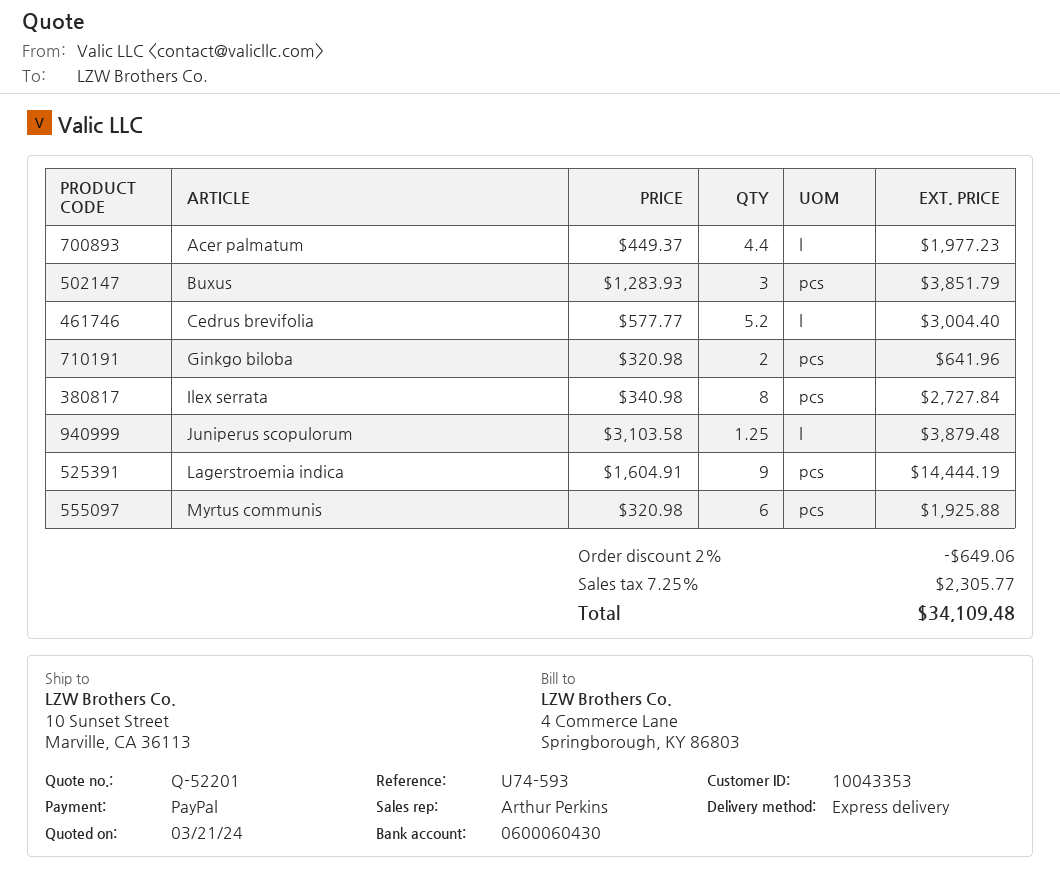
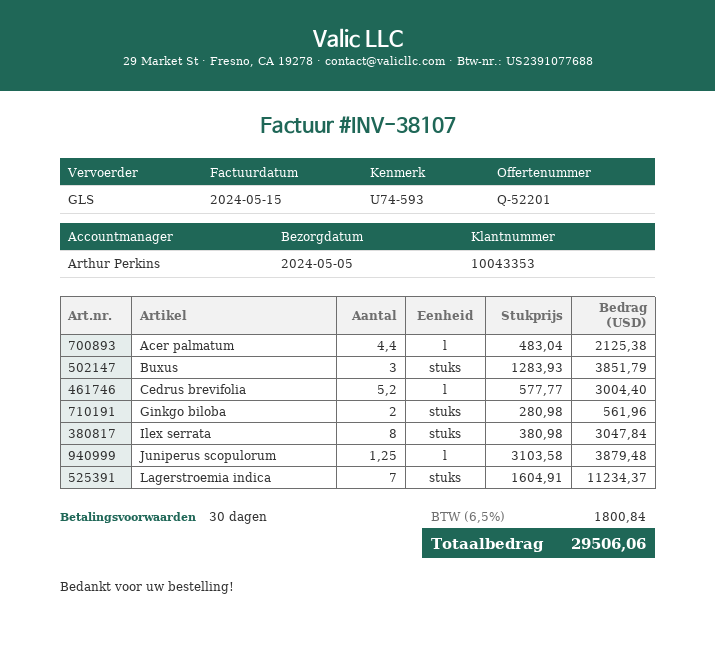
shipping method: express -> GLS
Acer palmatum: 4.4 x 449.37 = 1977.23 -> 4.4 x 483.04 = 2125.38
Ginkgo biloba: 2 x 320.98 = 641.96 -> 2 x 280.98 = 561.96
Ilex serrata: 8 x 340.98 = 2727.84 -> 8 x 380.98 = 3047.84
Lagerstroemia indica: 9 x 1604.91 = 14444.19 -> 7 x 1604.91 = 11234.37
Myrtus communis: 6 x 320.98 = 1925.88 -> none
discount: 2% = 649.06 -> none
tax: 7.25% = 2305.77 -> 6.5% = 1800.84
total: 34109.48 -> 29506.06

